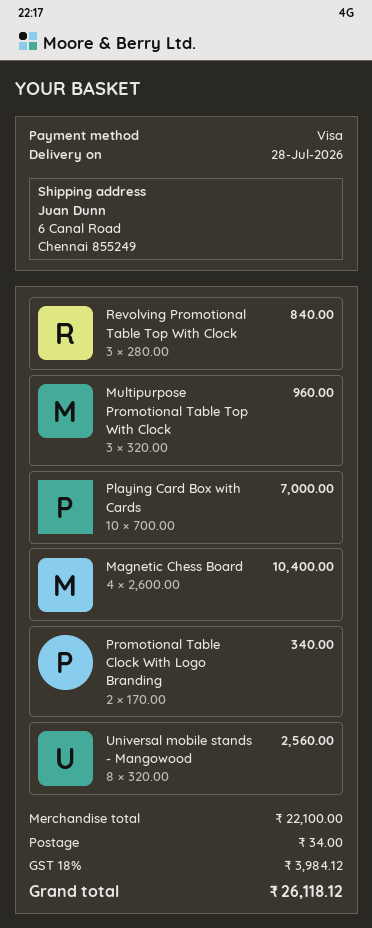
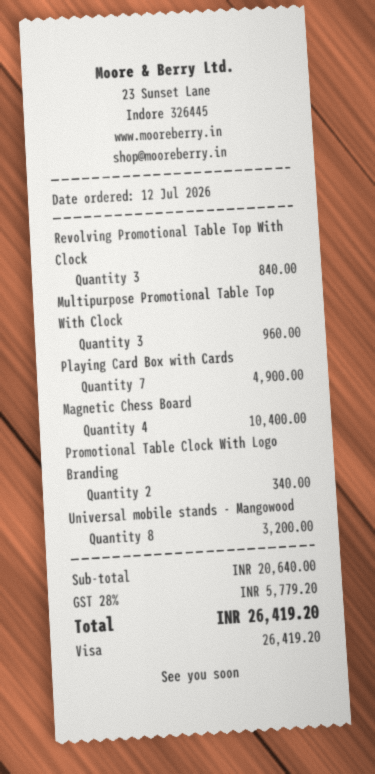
Playing Card Box with Cards: 10 for 7000.00 -> 7 for 4900.00
Universal mobile stands - Mangowood: 8 for 2560.00 -> 8 for 3200.00
subtotal: 22100.00 -> 20640.00
shipping: 34.00 -> none
tax: 18% = 3984.12 -> 28% = 5779.20
total: 26118.12 -> 26419.20

